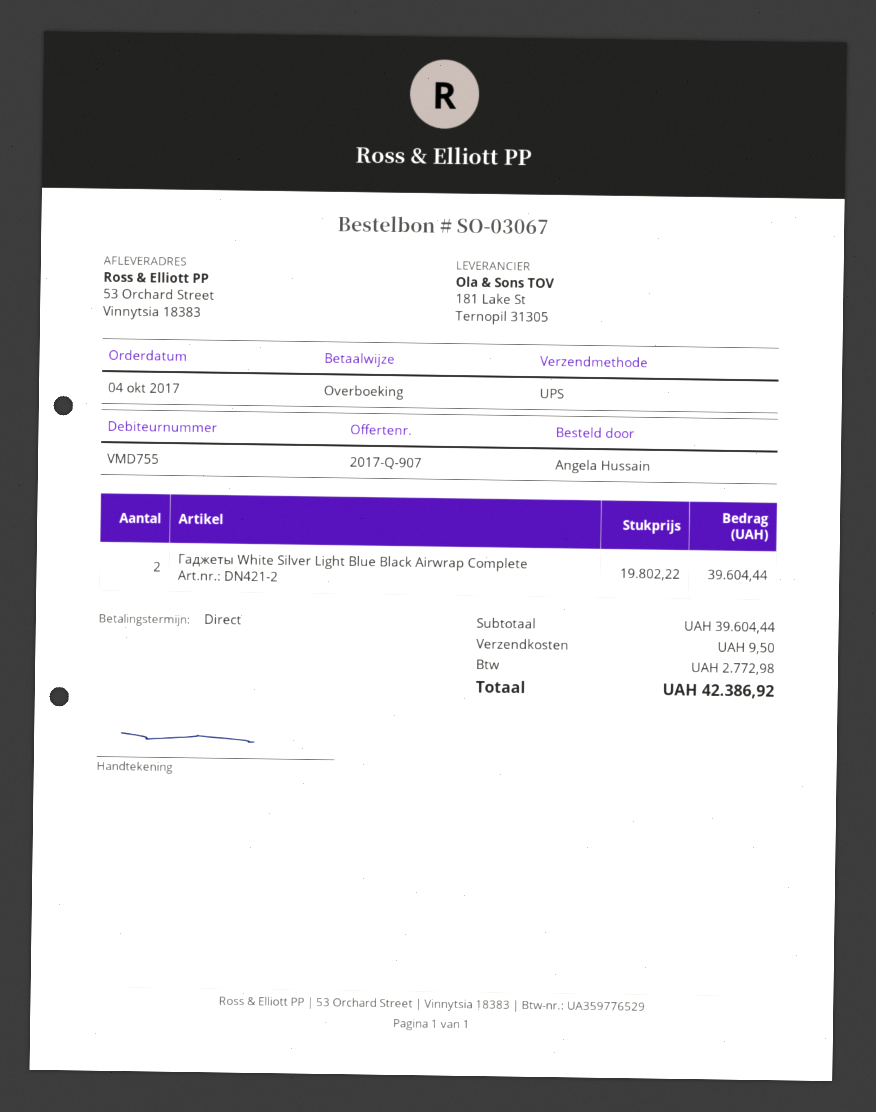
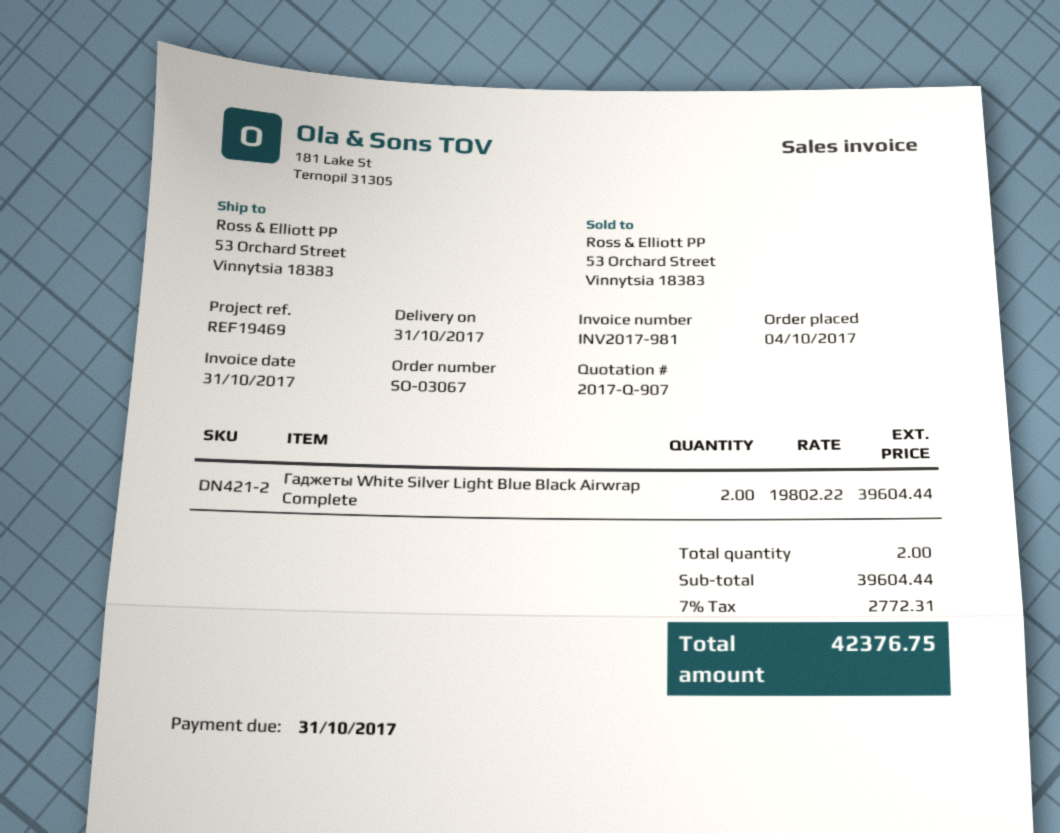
shipping: 9.50 -> none
tax: 2772.98 -> 2772.31
total: 42386.92 -> 42376.75

